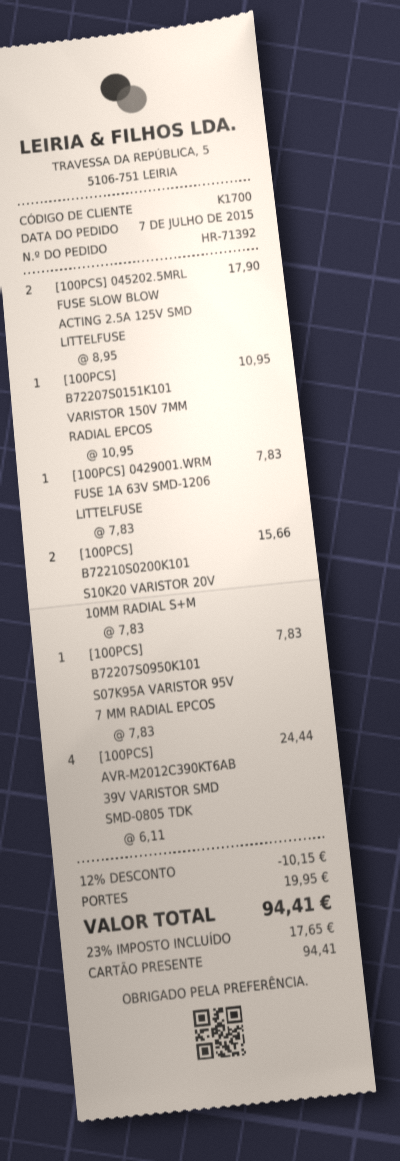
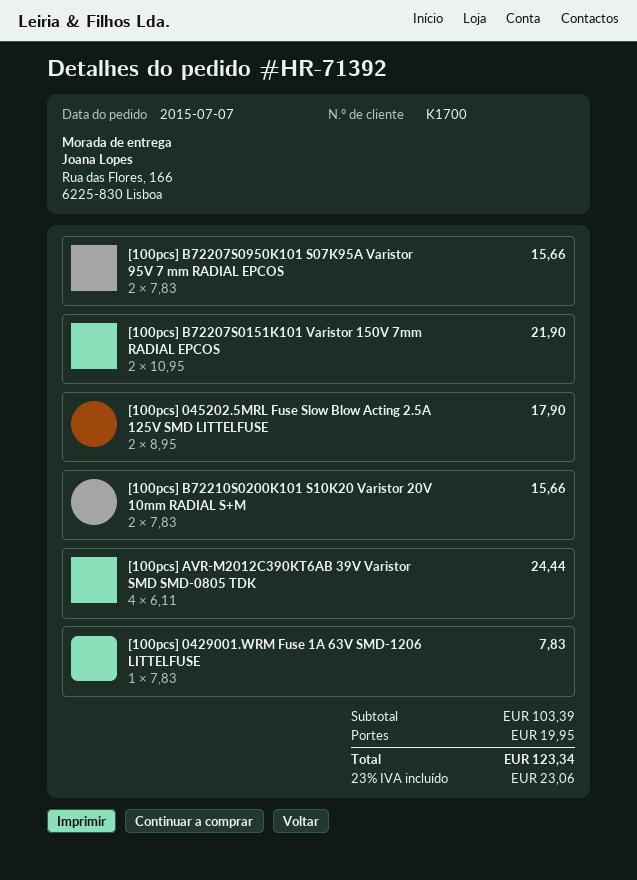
[100PCS] B72207S0151K101 VARISTOR 150V 7MM RADIAL EPCOS: 1 x 10.95 = 10.95 -> 2 x 10.95 = 21.90
[100PCS] B72207S0950K101 S07K95A VARISTOR 95V 7 MM RADIAL EPCOS: 1 x 7.83 = 7.83 -> 2 x 7.83 = 15.66
discount: 12% = 10.15 -> none
tax: 23% = 17.65 -> 23% = 23.06
total: 94.41 -> 123.34

